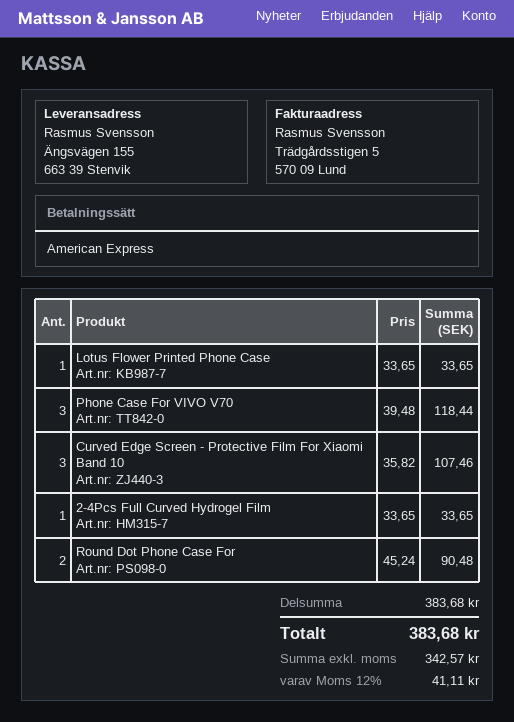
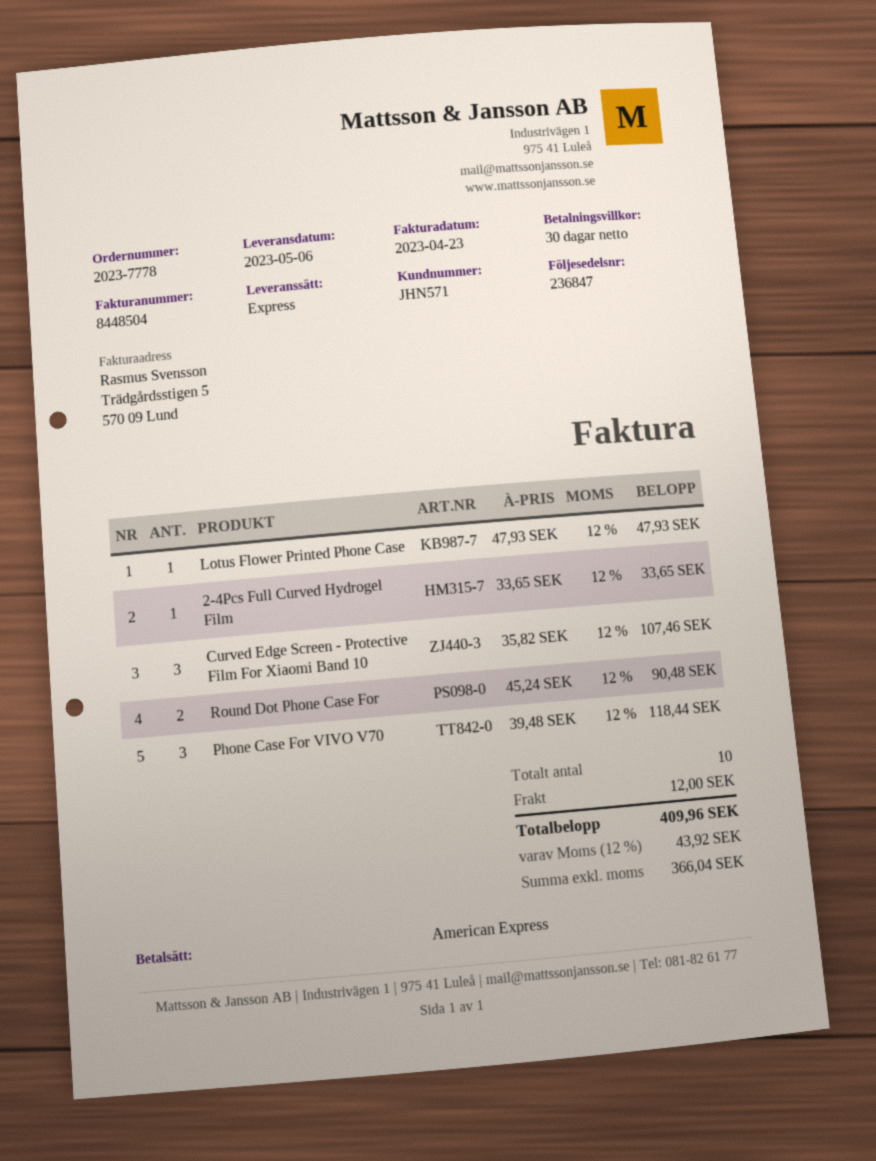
Lotus Flower Printed Phone Case: 1 x 33.65 = 33.65 -> 1 x 47.93 = 47.93
shipping: none -> 12.00
net: 342.57 -> 366.04
tax: 12% = 41.11 -> 12% = 43.92
total: 383.68 -> 409.96

